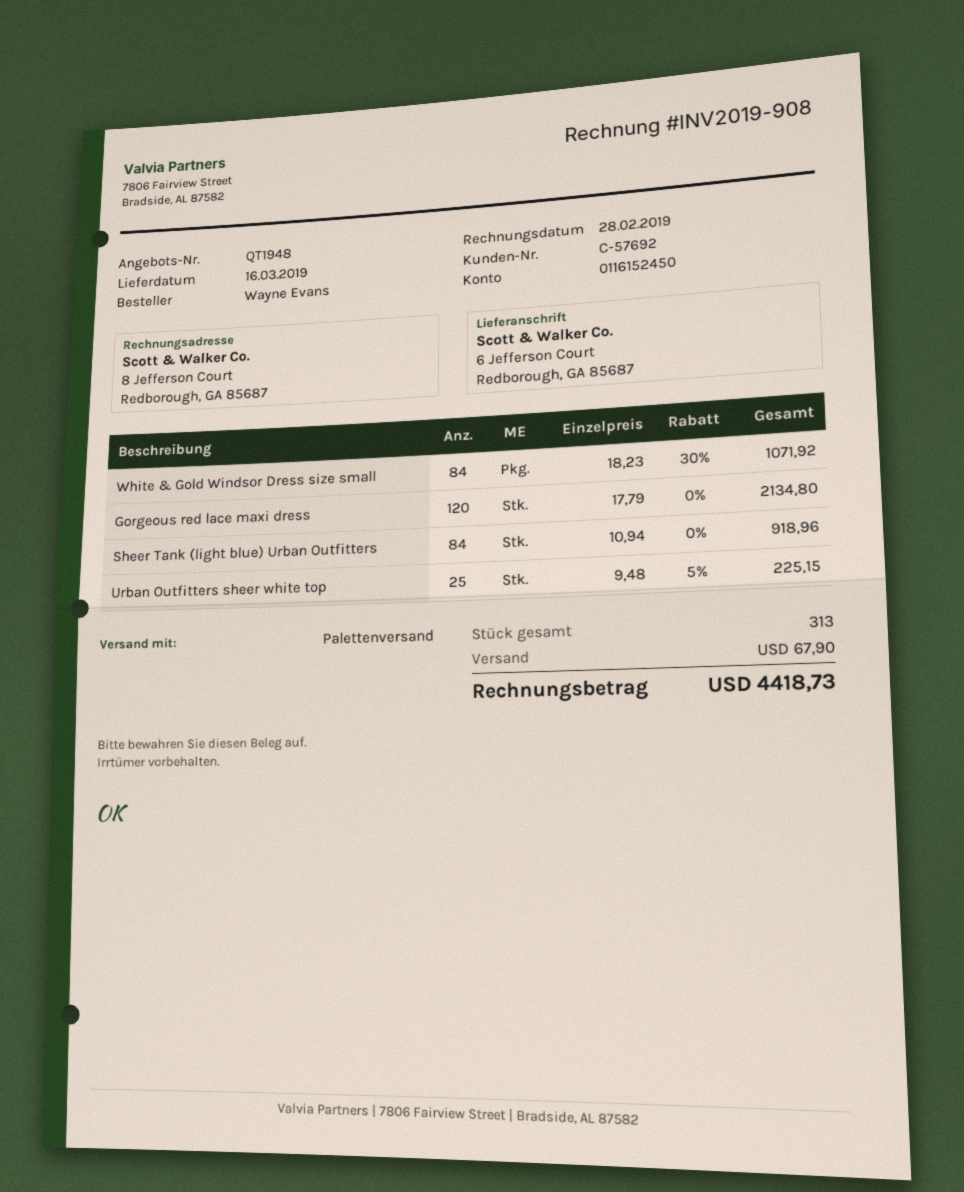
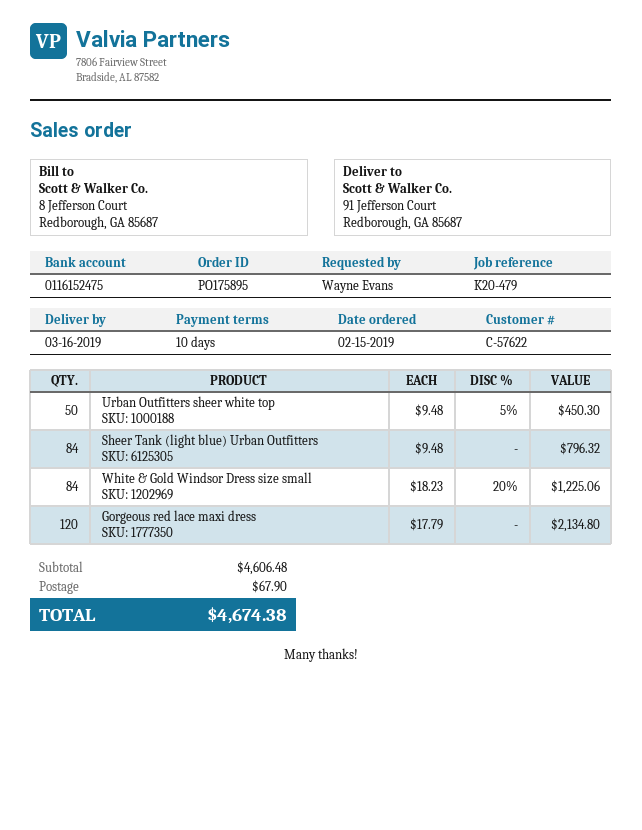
customer number: C-57692 -> C-57622
bank account: 0116152450 -> 0116152475
ship to: 6 Jefferson Court, Redborough, GA 85687 -> 91 Jefferson Court, Redborough, GA 85687
White & Gold Windsor Dress size small: 84 x 18.23 - 30% = 1071.92 -> 84 x 18.23 - 20% = 1225.06
Sheer Tank (light blue) Urban Outfitters: 84 x 10.94 = 918.96 -> 84 x 9.48 = 796.32
Urban Outfitters sheer white top: 25 x 9.48 - 5% = 225.15 -> 50 x 9.48 - 5% = 450.30
total: 4418.73 -> 4674.38

